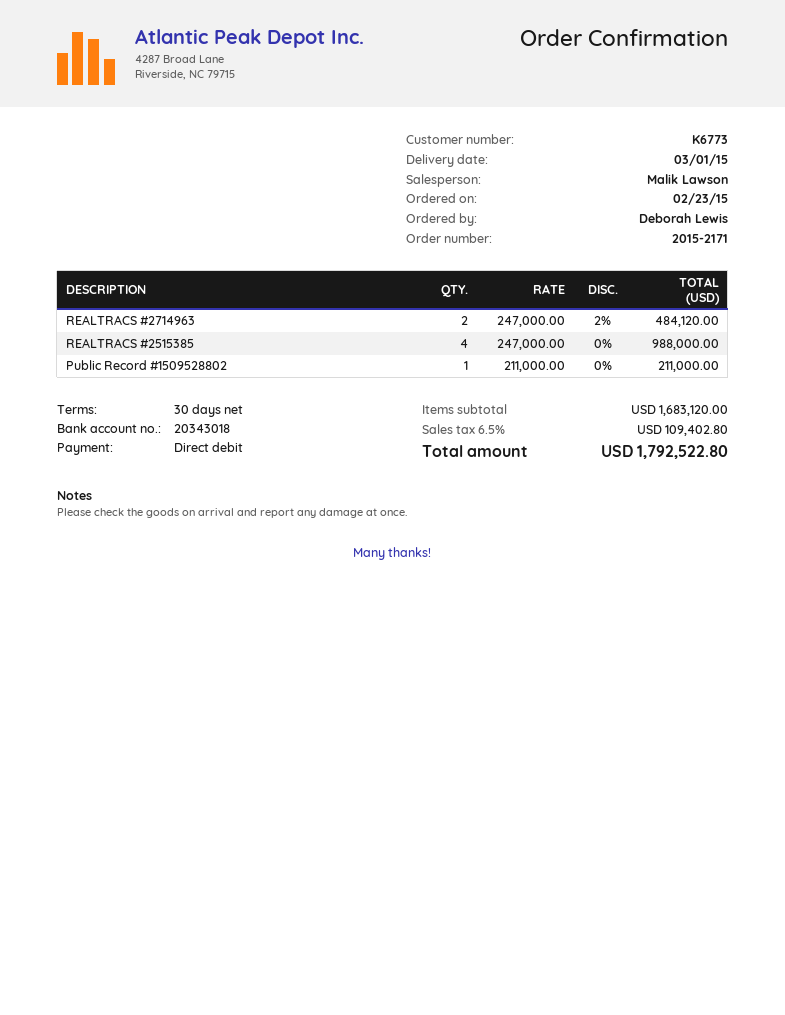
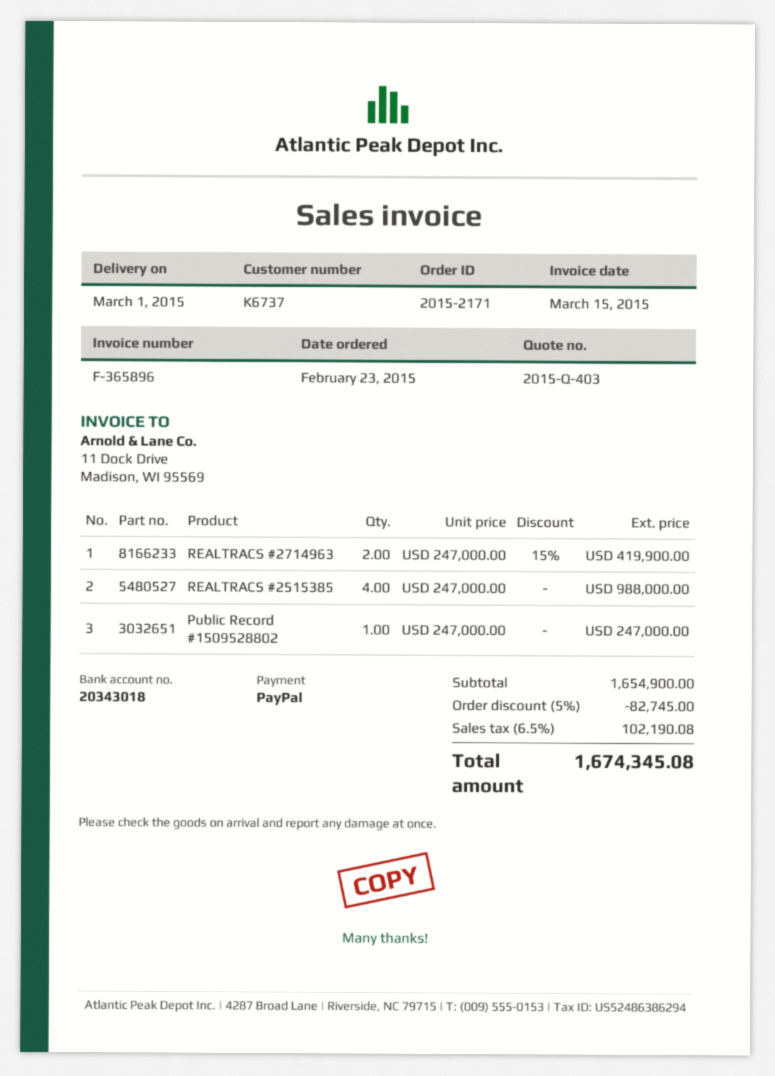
customer number: K6773 -> K6737
payment method: direct debit -> PayPal
REALTRACS #2714963: 2 x 247000.00 - 2% = 484120.00 -> 2 x 247000.00 - 15% = 419900.00
Public Record #1509528802: 1 x 211000.00 = 211000.00 -> 1 x 247000.00 = 247000.00
subtotal: 1683120.00 -> 1654900.00
discount: none -> 5% = 82745.00
tax: 6.5% = 109402.80 -> 6.5% = 102190.08
total: 1792522.80 -> 1674345.08

